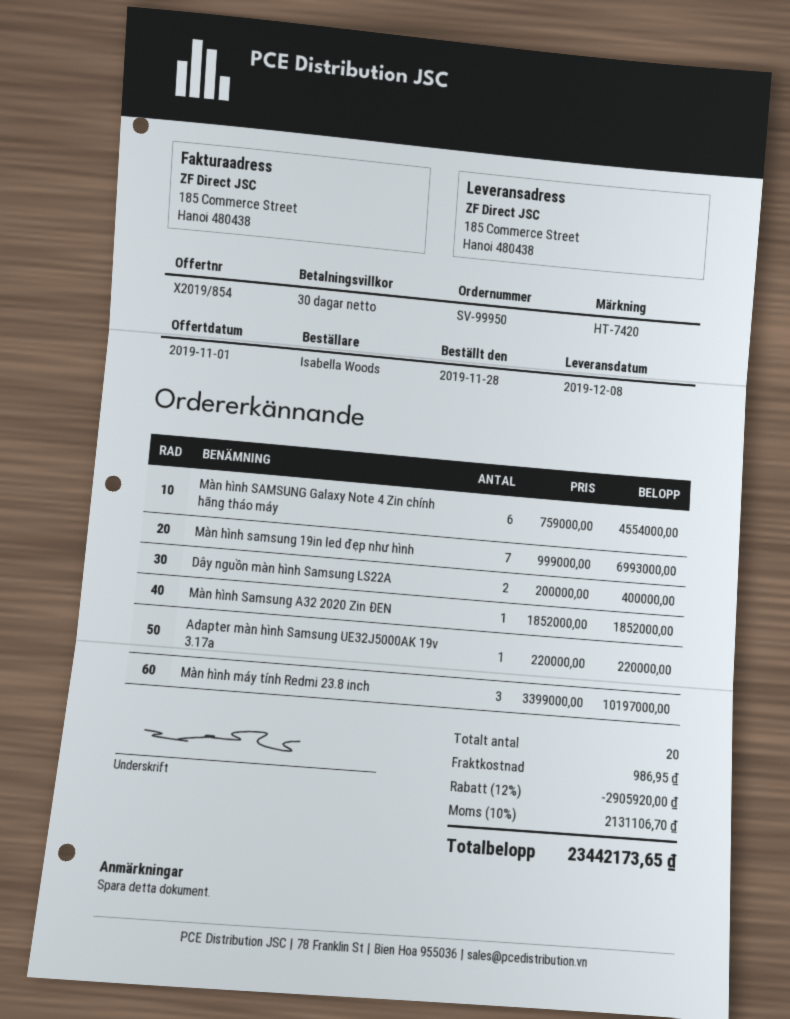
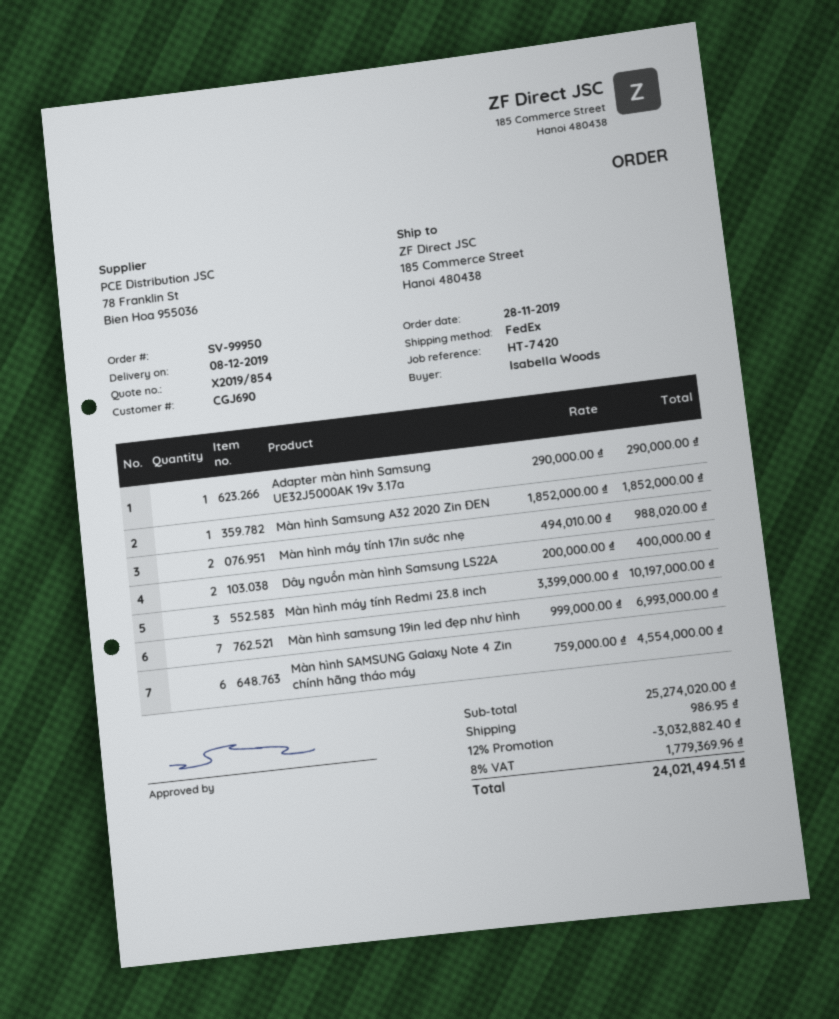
Adapter màn hình Samsung UE32J5000AK 19v 3.17a: 1 x 220000.00 = 220000.00 -> 1 x 290000.00 = 290000.00
Màn hình máy tính 17in sước nhẹ: none -> 2 x 494010.00 = 988020.00
discount: 12% = 2905920.00 -> 12% = 3032882.40
tax: 10% = 2131106.70 -> 8% = 1779369.96
total: 23442173.65 -> 24021494.51

